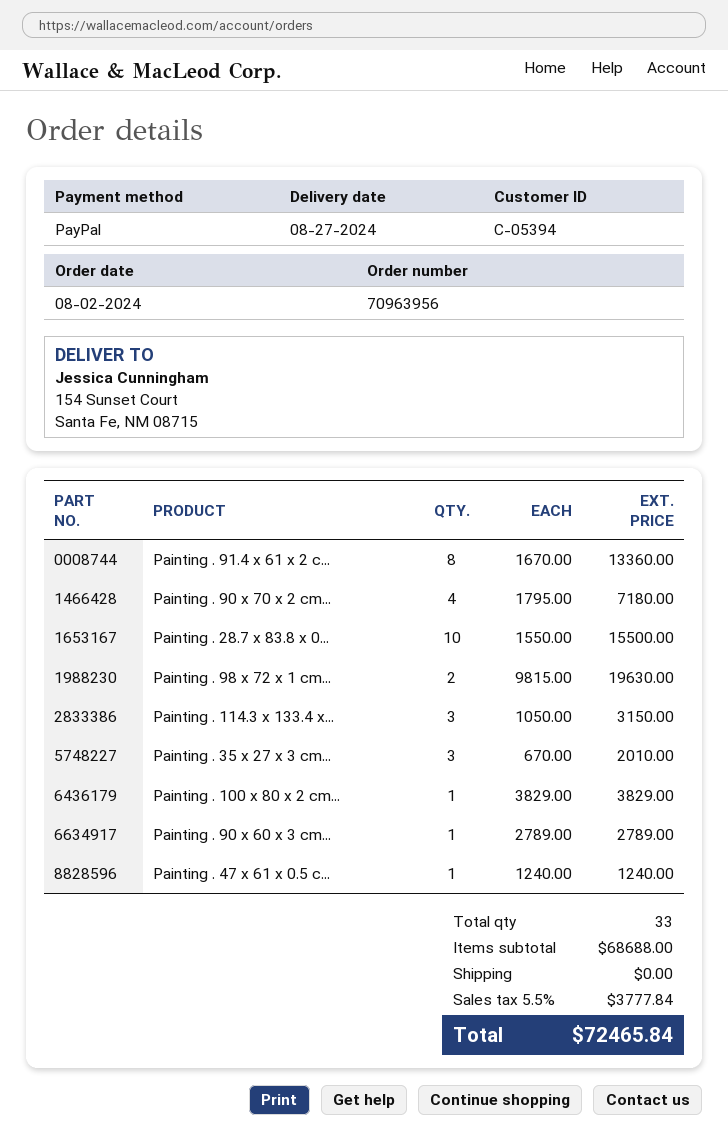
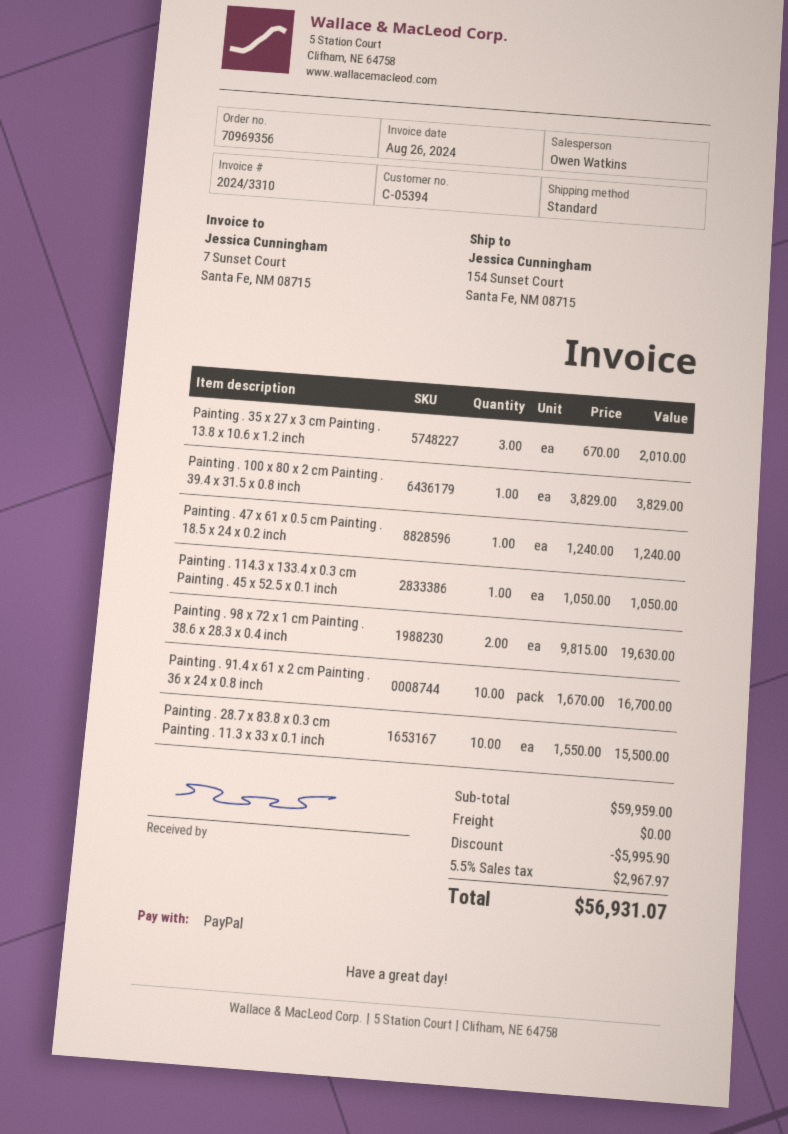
order number: 70963956 -> 70969356
Painting . 91.4 x 61 x 2 c...: 8 x 1670.00 = 13360.00 -> 10 x 1670.00 = 16700.00
Painting . 90 x 70 x 2 cm...: 4 x 1795.00 = 7180.00 -> none
Painting . 114.3 x 133.4 x...: 3 x 1050.00 = 3150.00 -> 1 x 1050.00 = 1050.00
Painting . 90 x 60 x 3 cm...: 1 x 2789.00 = 2789.00 -> none
subtotal: 68688.00 -> 59959.00
discount: none -> 5995.90
tax: 5.5% = 3777.84 -> 5.5% = 2967.97
total: 72465.84 -> 56931.07

